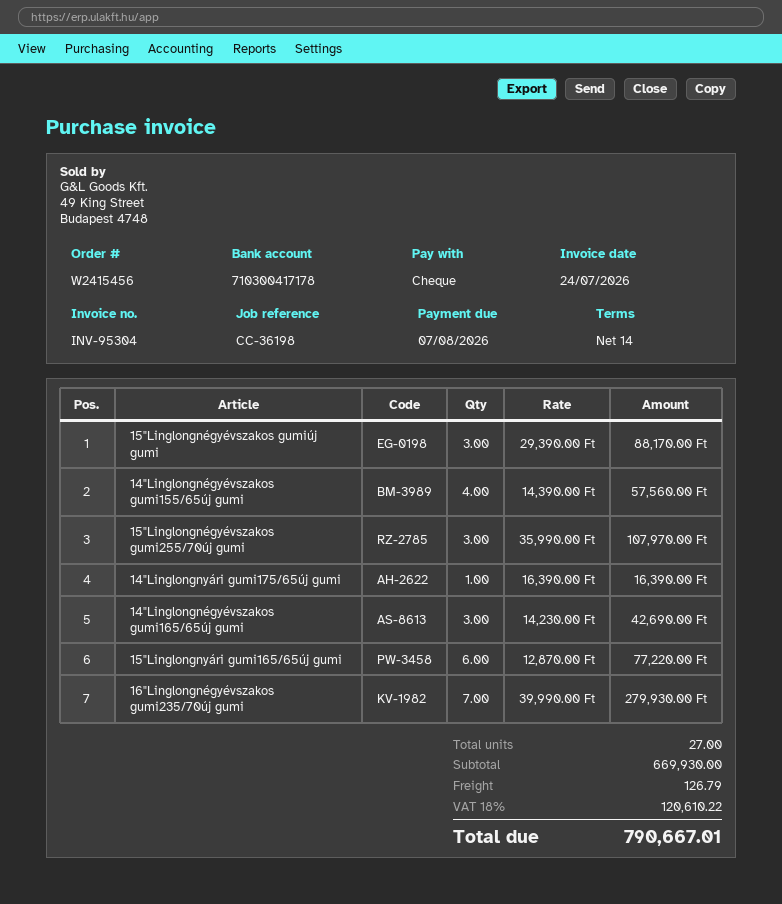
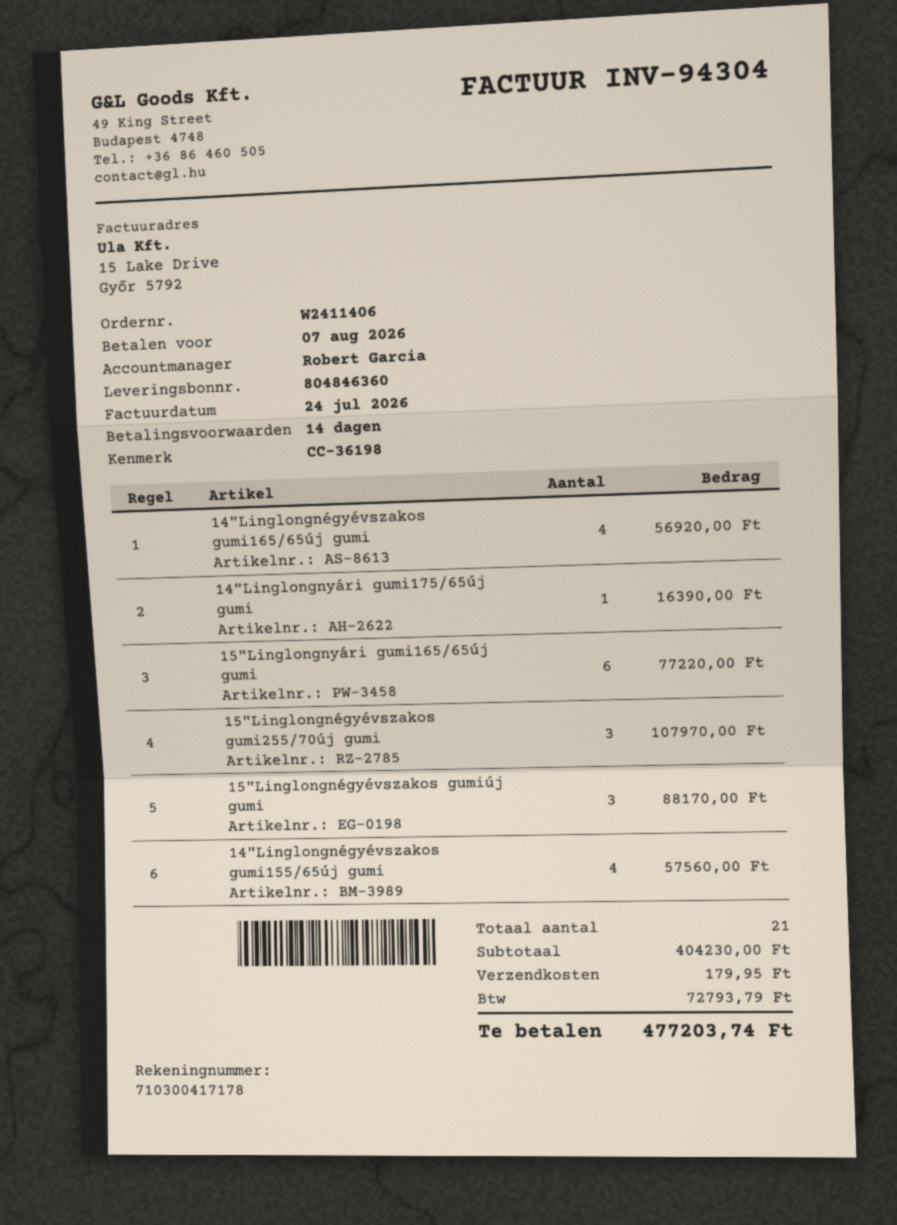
order number: W2415456 -> W2411406
invoice number: INV-95304 -> INV-94304
14"Linglongnégyévszakos gumi165/65új gumi: 3 for 42690.00 -> 4 for 56920.00
16"Linglongnégyévszakos gumi235/70új gumi: 7 for 279930.00 -> none
total quantity: 27 -> 21
subtotal: 669930.00 -> 404230.00
shipping: 126.79 -> 179.95
tax: 120610.22 -> 72793.79
total: 790667.01 -> 477203.74

